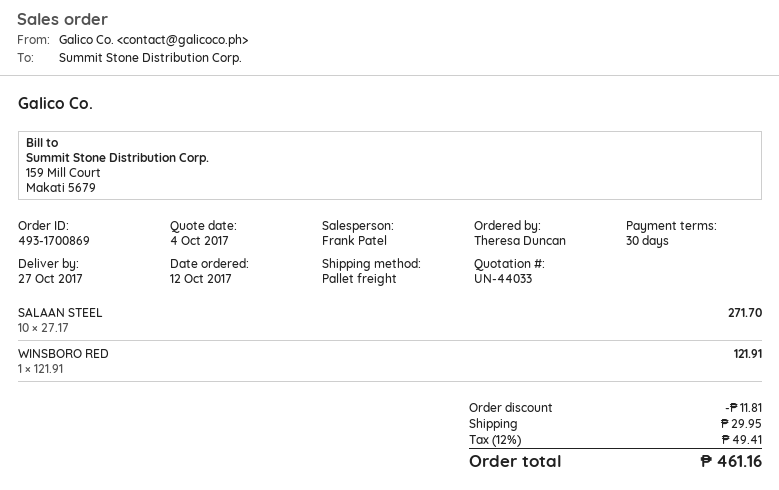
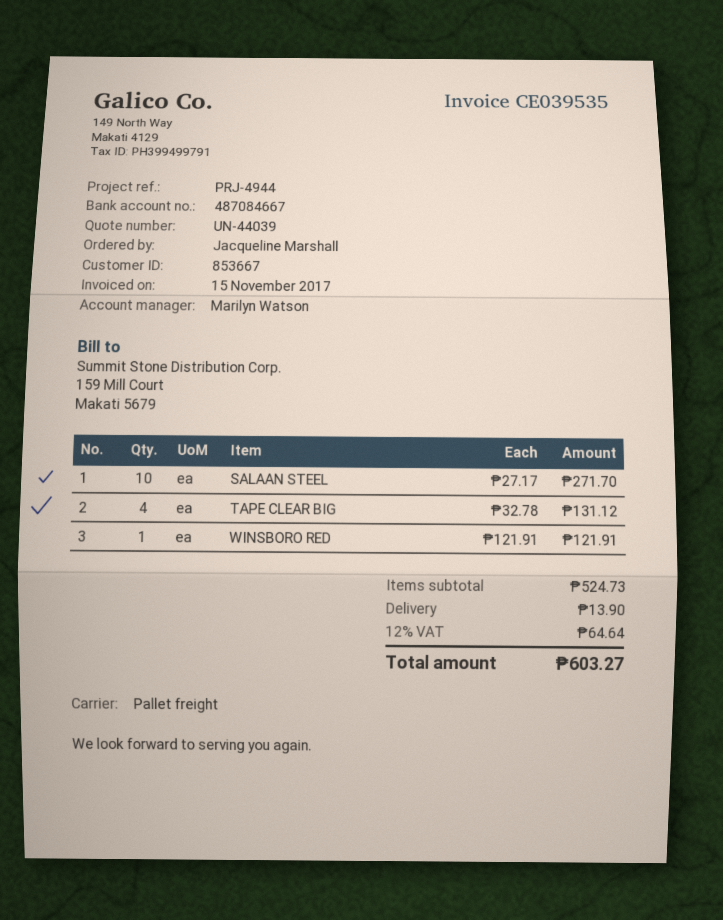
quote number: UN-44033 -> UN-44039
ordered by: Theresa Duncan -> Jacqueline Marshall
sales rep: Frank Patel -> Marilyn Watson
TAPE CLEAR BIG: none -> 4 x 32.78 = 131.12
discount: 11.81 -> none
shipping: 29.95 -> 13.90
tax: 12% = 49.41 -> 12% = 64.64
total: 461.16 -> 603.27

